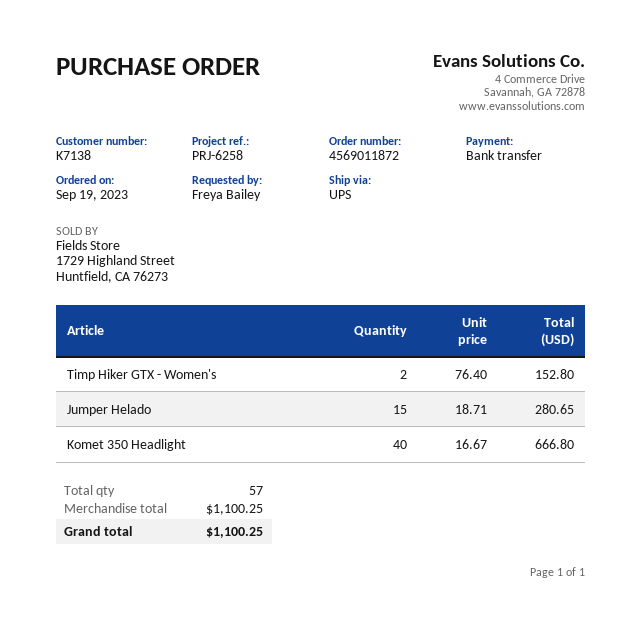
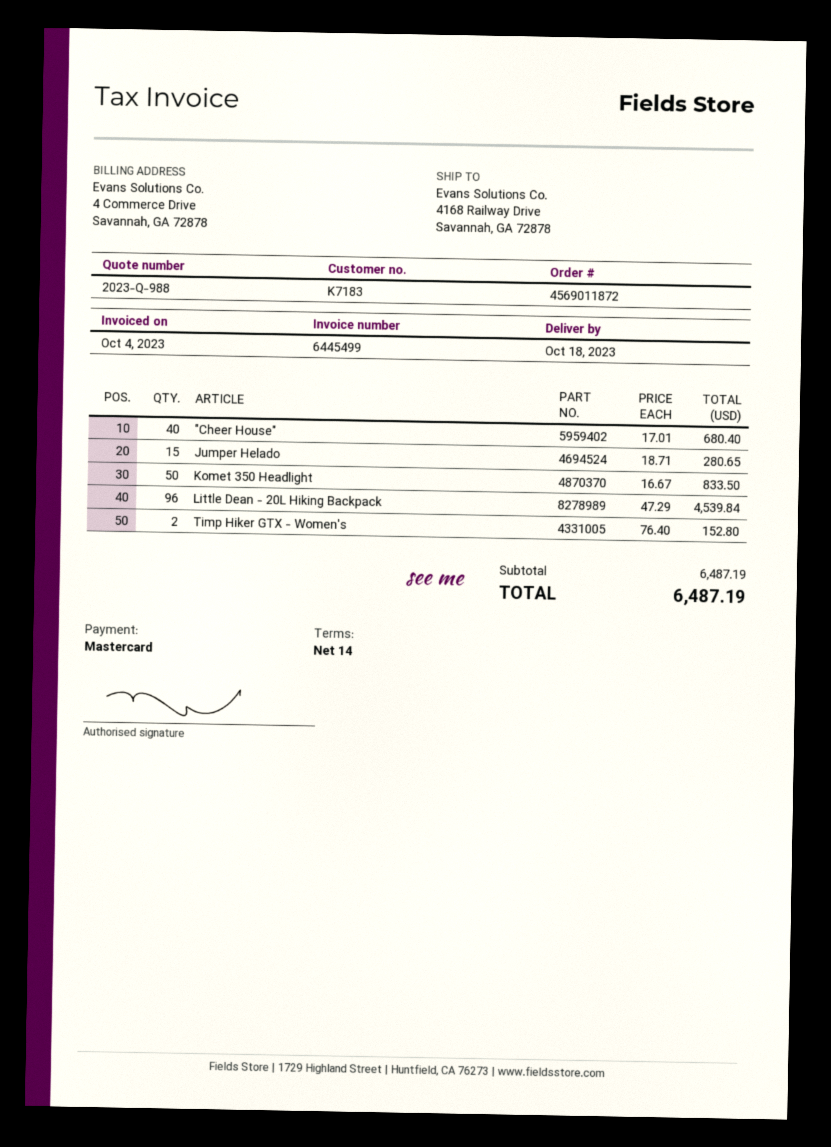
customer number: K7138 -> K7183
payment method: bank transfer -> Mastercard
Komet 350 Headlight: 40 x 16.67 = 666.80 -> 50 x 16.67 = 833.50
"Cheer House": none -> 40 x 17.01 = 680.40
Little Dean - 20L Hiking Backpack: none -> 96 x 47.29 = 4539.84
subtotal: 1100.25 -> 6487.19
total: 1100.25 -> 6487.19

